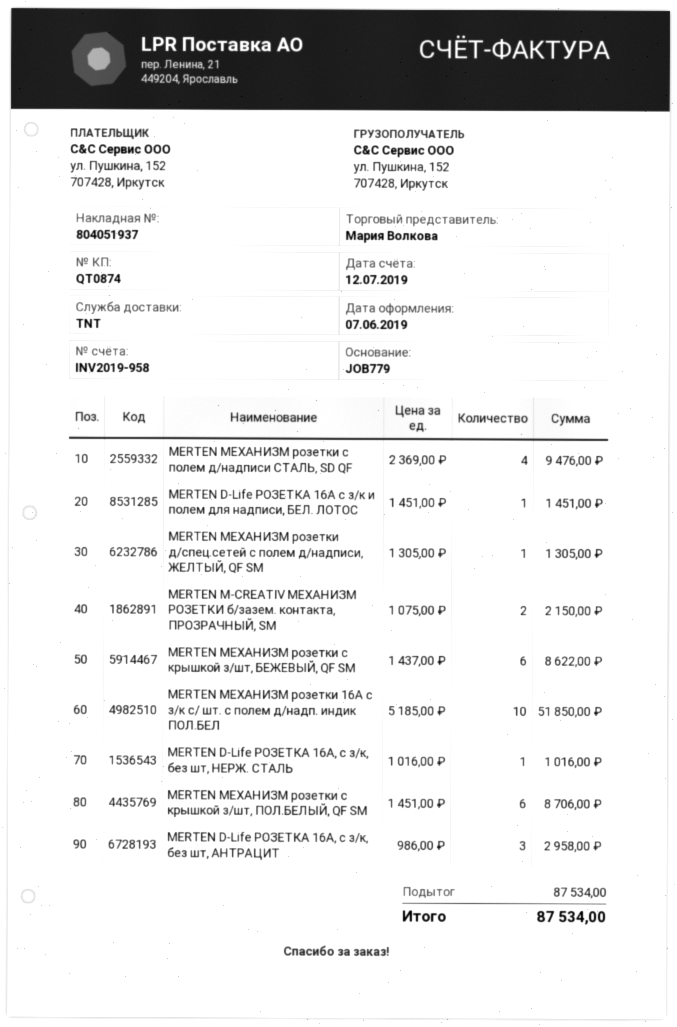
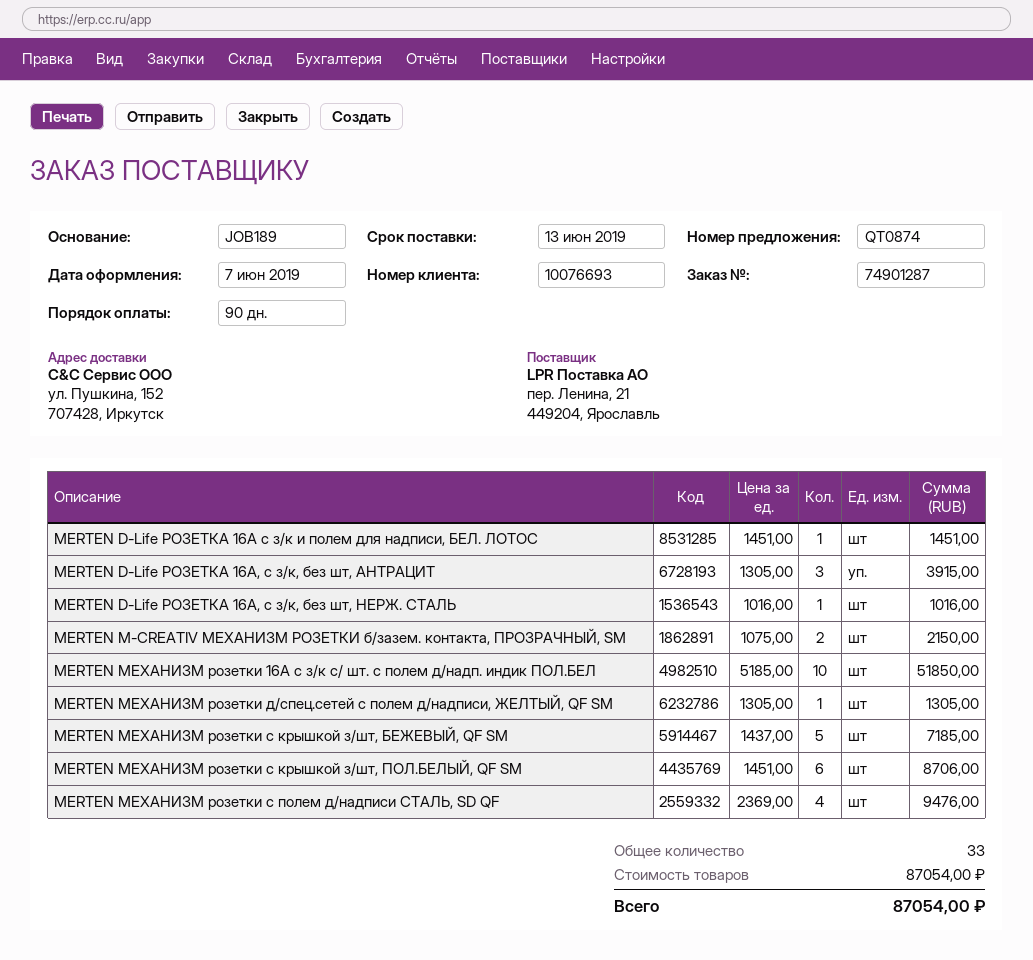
reference: JOB779 -> JOB189
MERTEN МЕХАНИЗМ розетки с крышкой з/шт, БЕЖЕВЫЙ, QF SM: 6 x 1437.00 = 8622.00 -> 5 x 1437.00 = 7185.00
MERTEN D-Life РОЗЕТКА 16А, с з/к, без шт, АНТРАЦИТ: 3 x 986.00 = 2958.00 -> 3 x 1305.00 = 3915.00
subtotal: 87534.00 -> 87054.00
total: 87534.00 -> 87054.00

